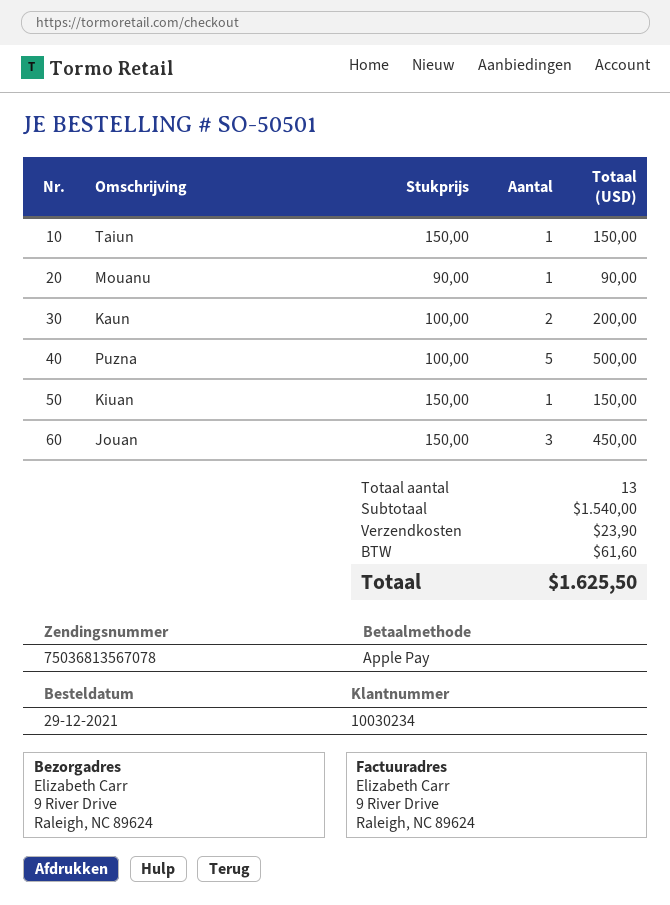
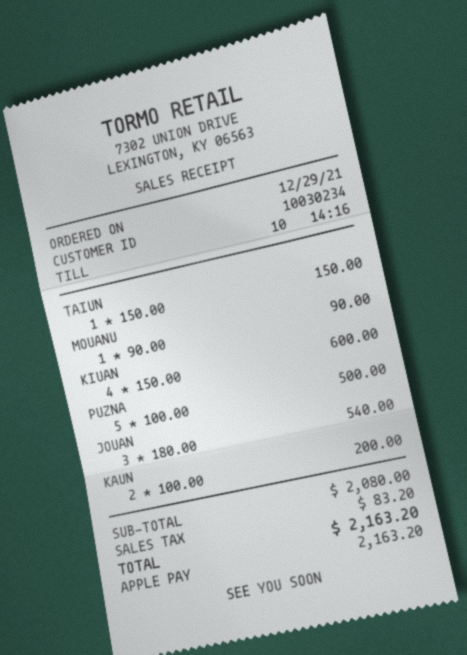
Kiuan: 1 x 150.00 = 150.00 -> 4 x 150.00 = 600.00
Jouan: 3 x 150.00 = 450.00 -> 3 x 180.00 = 540.00
subtotal: 1540.00 -> 2080.00
shipping: 23.90 -> none
tax: 61.60 -> 83.20
total: 1625.50 -> 2163.20

